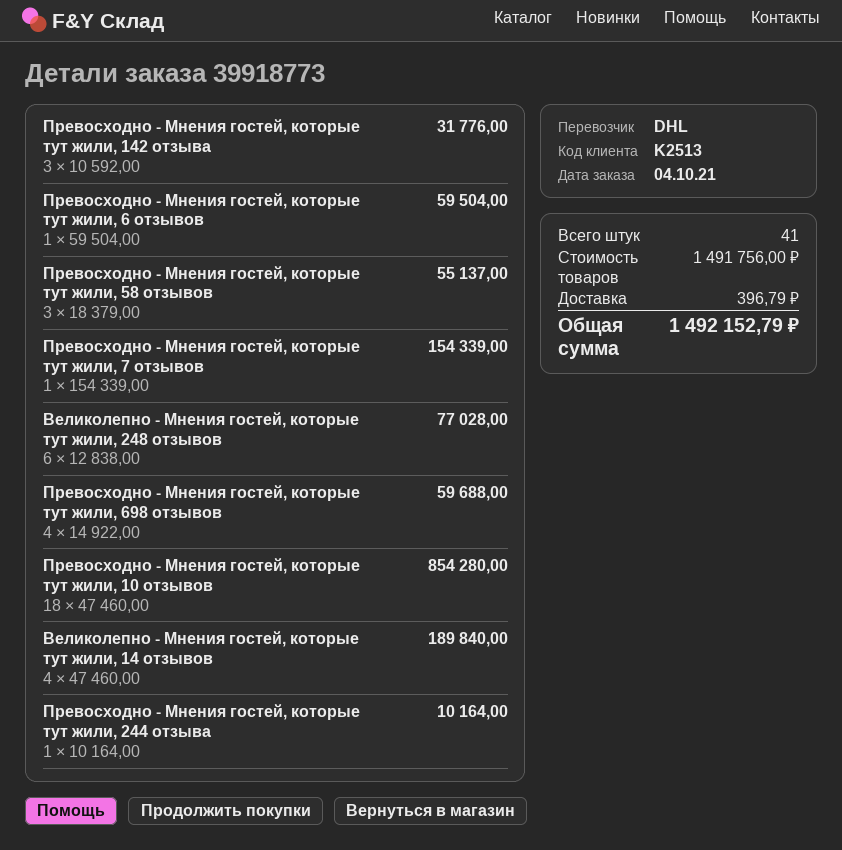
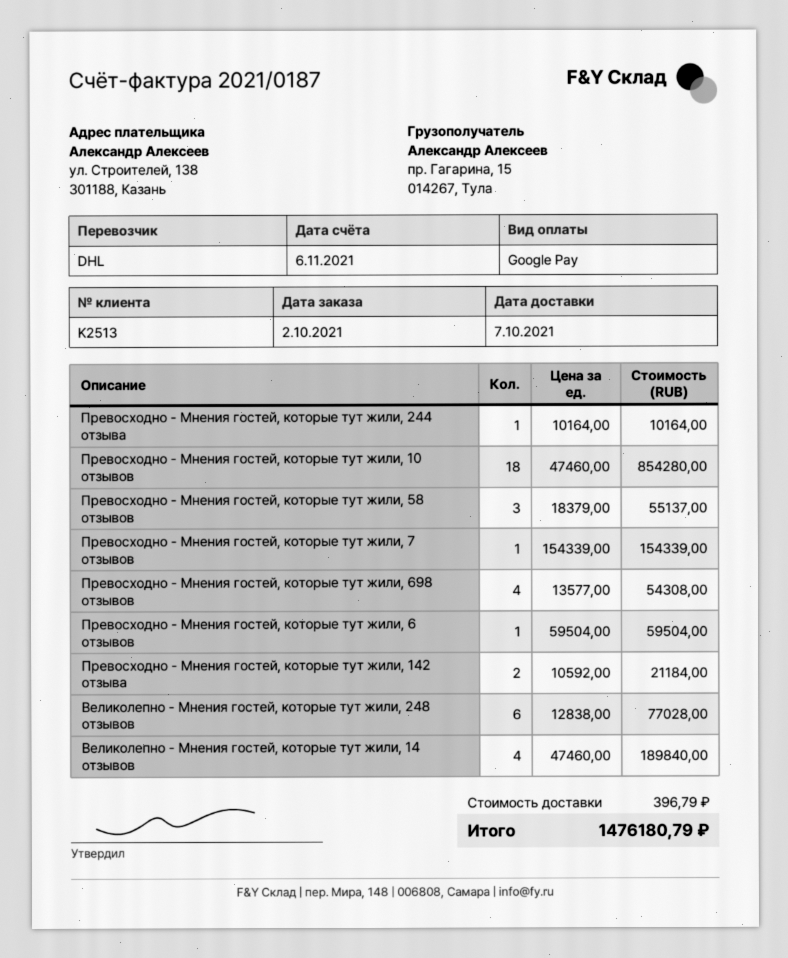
order date: 2021-10-04 -> 2021-10-02
Превосходно - Мнения гостей, которые тут жили, 142 отзыва: 3 x 10592.00 = 31776.00 -> 2 x 10592.00 = 21184.00
Превосходно - Мнения гостей, которые тут жили, 698 отзывов: 4 x 14922.00 = 59688.00 -> 4 x 13577.00 = 54308.00
total: 1492152.79 -> 1476180.79

